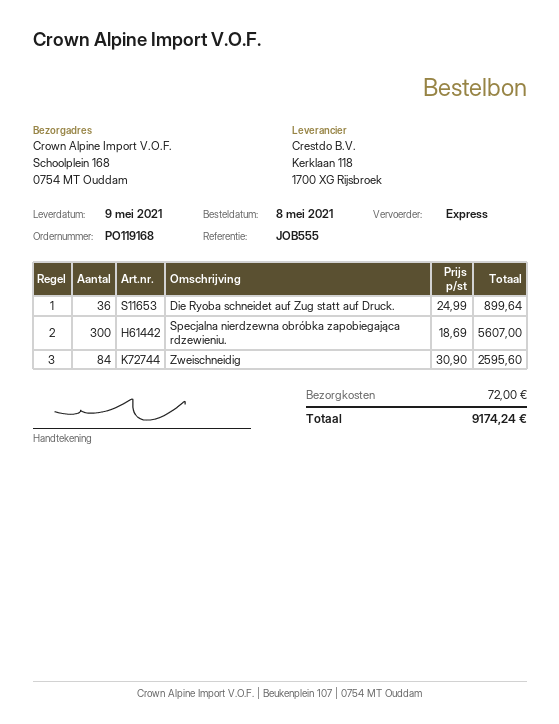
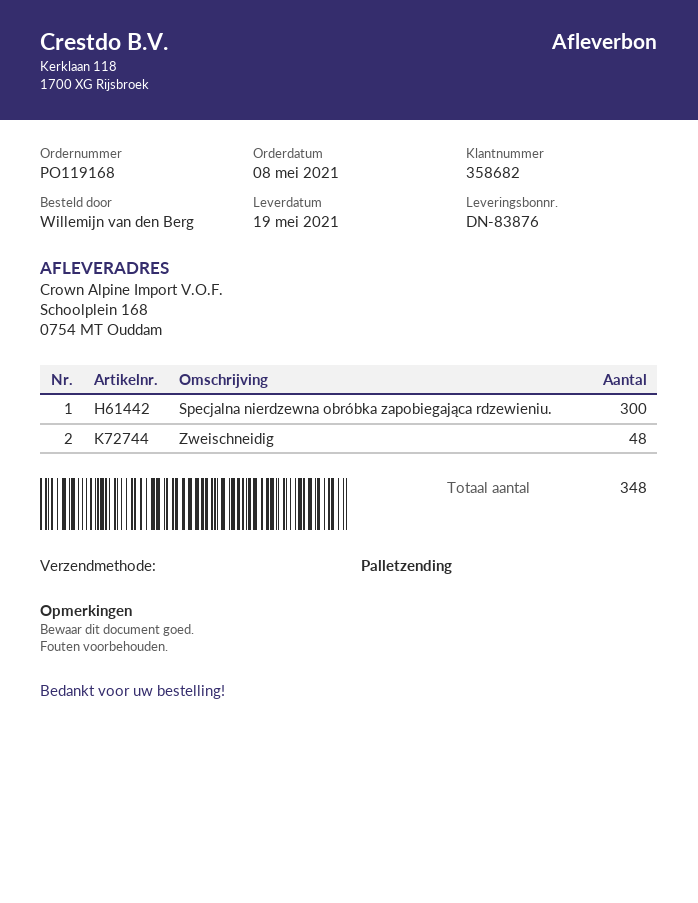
delivery date: 2021-05-09 -> 2021-05-19
shipping method: express -> pallet freight
Die Ryoba schneidet auf Zug statt auf Druck.: 36 -> none
Zweischneidig: 84 -> 48

